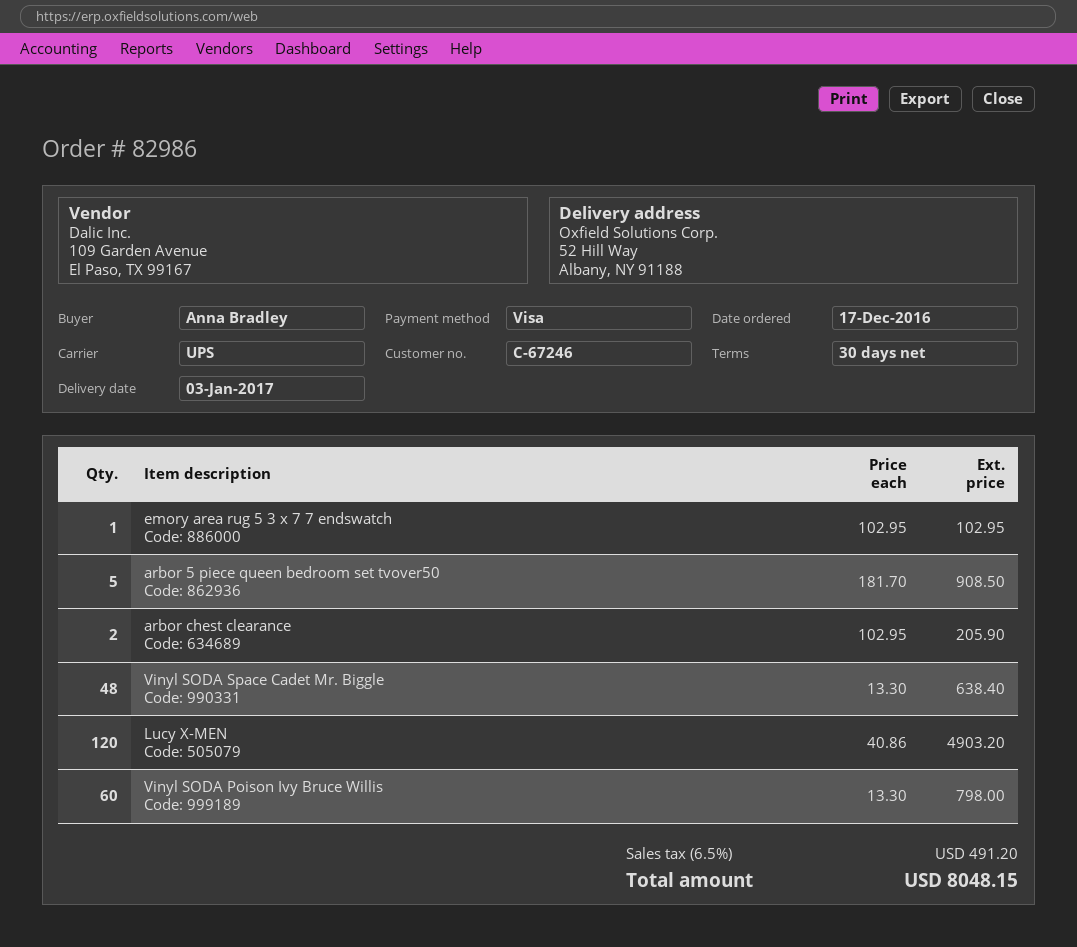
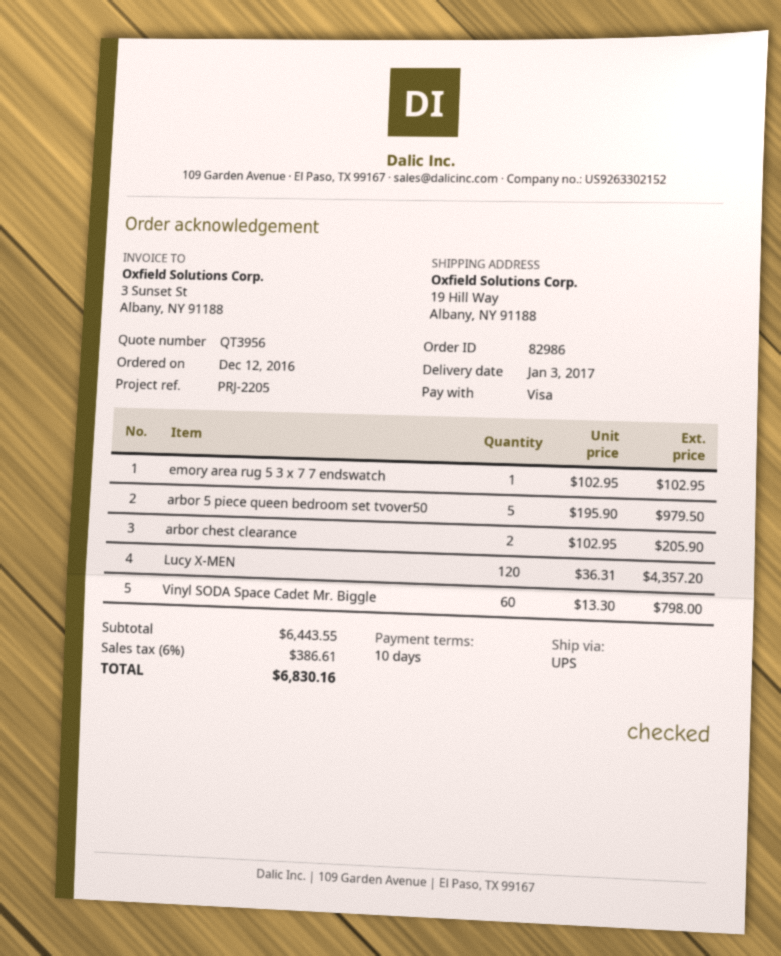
order date: 2016-12-17 -> 2016-12-12
payment terms: 30 days -> 10 days
ship to: 52 Hill Way, Albany, NY 91188 -> 19 Hill Way, Albany, NY 91188
arbor 5 piece queen bedroom set tvover50: 5 x 181.70 = 908.50 -> 5 x 195.90 = 979.50
Vinyl SODA Space Cadet Mr. Biggle: 48 x 13.30 = 638.40 -> 60 x 13.30 = 798.00
Lucy X-MEN: 120 x 40.86 = 4903.20 -> 120 x 36.31 = 4357.20
Vinyl SODA Poison Ivy Bruce Willis: 60 x 13.30 = 798.00 -> none
tax: 6.5% = 491.20 -> 6% = 386.61
total: 8048.15 -> 6830.16

